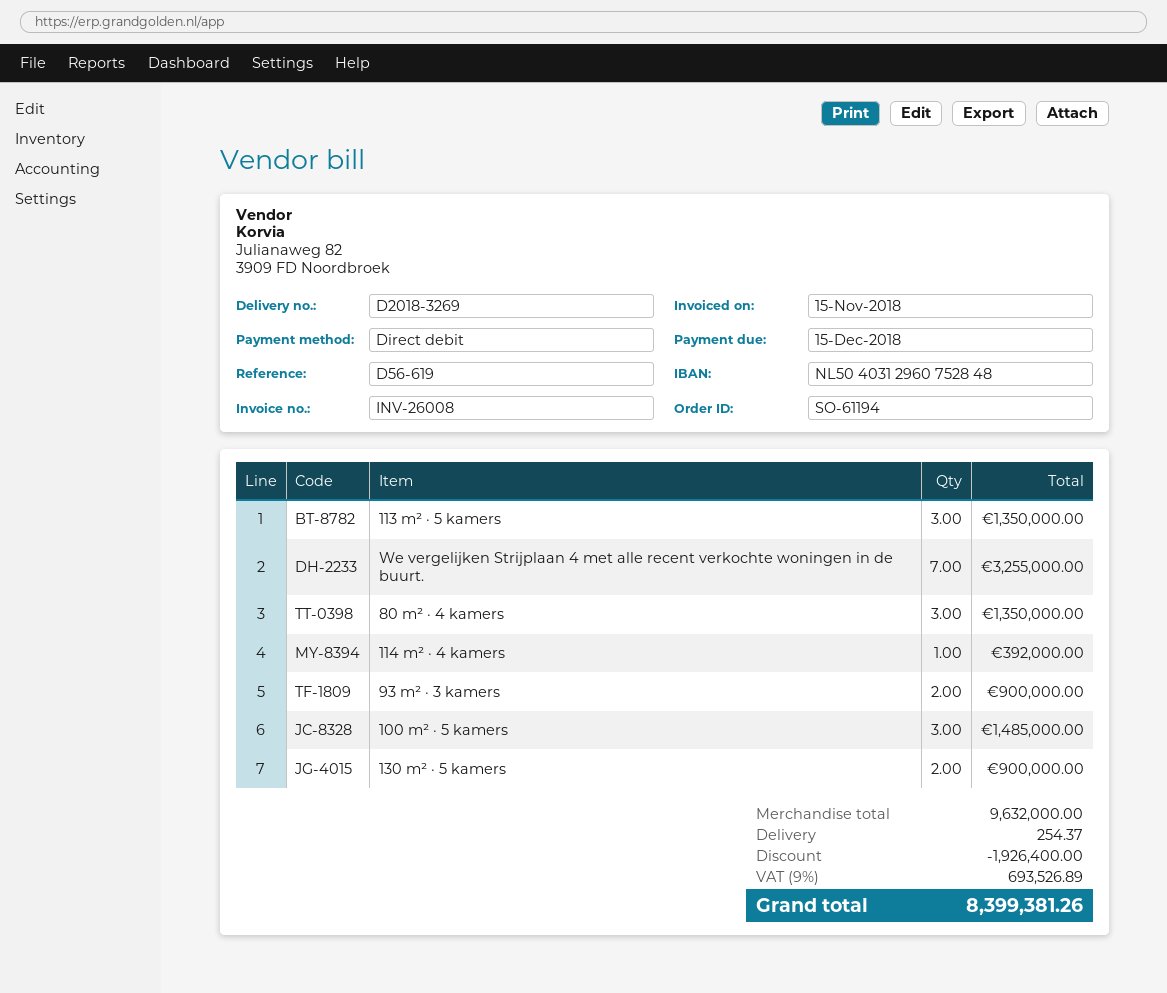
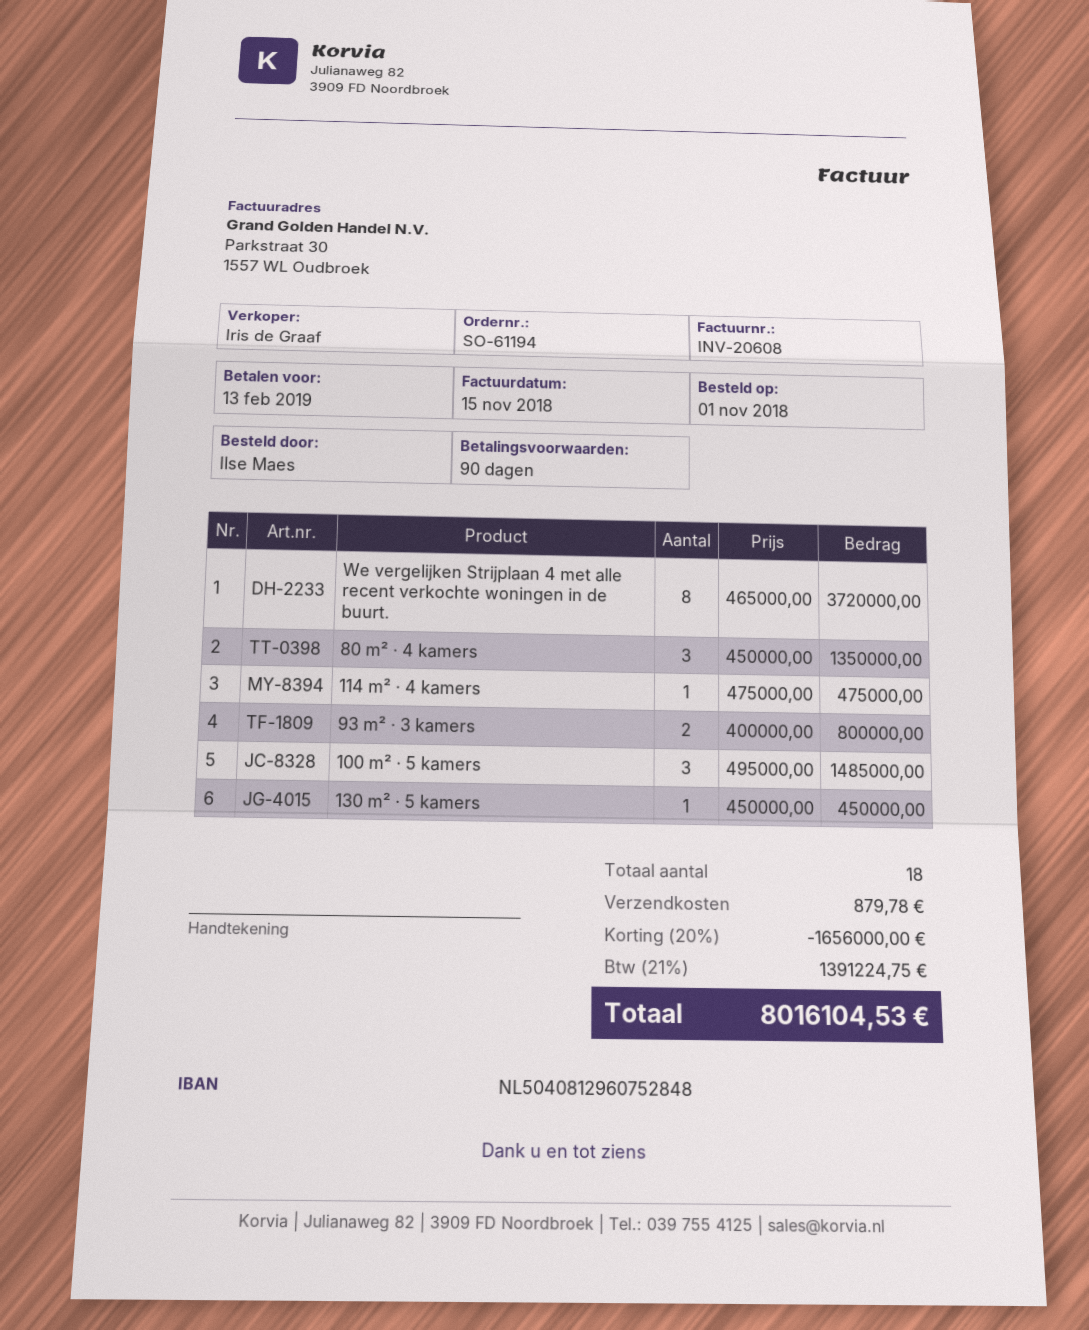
invoice number: INV-26008 -> INV-20608
due date: 2018-12-15 -> 2019-02-13
bank account: NL5040312960752848 -> NL5040812960752848
113 m² · 5 kamers: 3 for 1350000.00 -> none
We vergelijken Strijplaan 4 met alle recent verkochte woningen in de buurt.: 7 for 3255000.00 -> 8 for 3720000.00
114 m² · 4 kamers: 1 for 392000.00 -> 1 for 475000.00
93 m² · 3 kamers: 2 for 900000.00 -> 2 for 800000.00
130 m² · 5 kamers: 2 for 900000.00 -> 1 for 450000.00
discount: 1926400.00 -> 1656000.00
shipping: 254.37 -> 879.78
tax: 9% = 693526.89 -> 21% = 1391224.75
total: 8399381.26 -> 8016104.53

